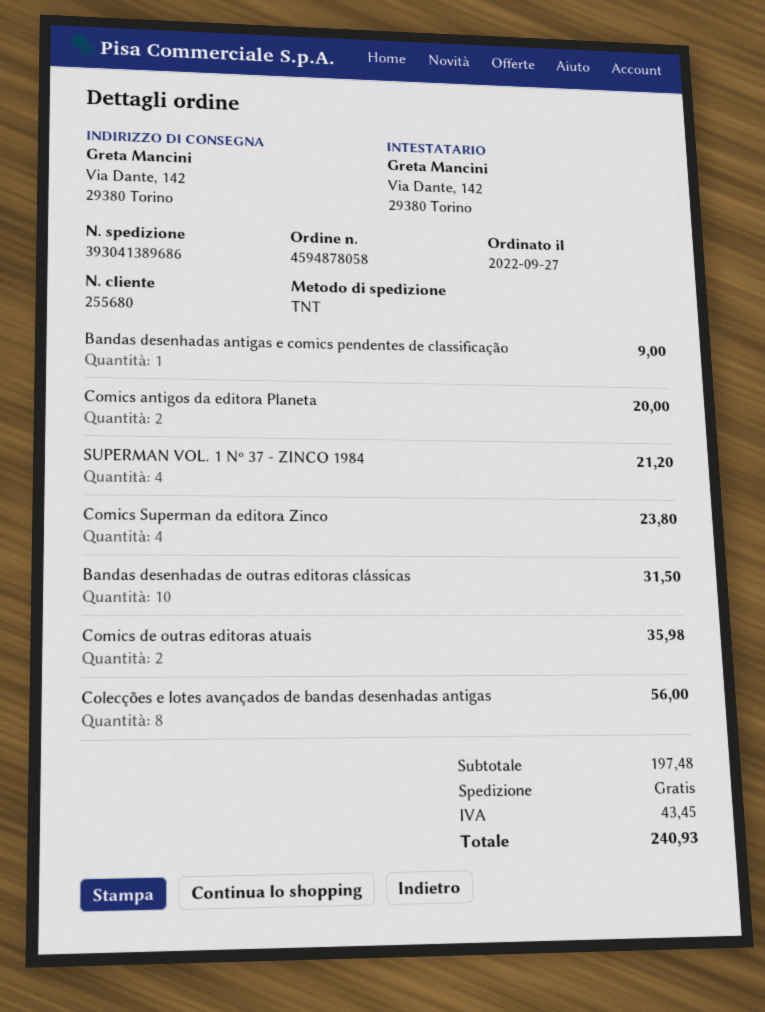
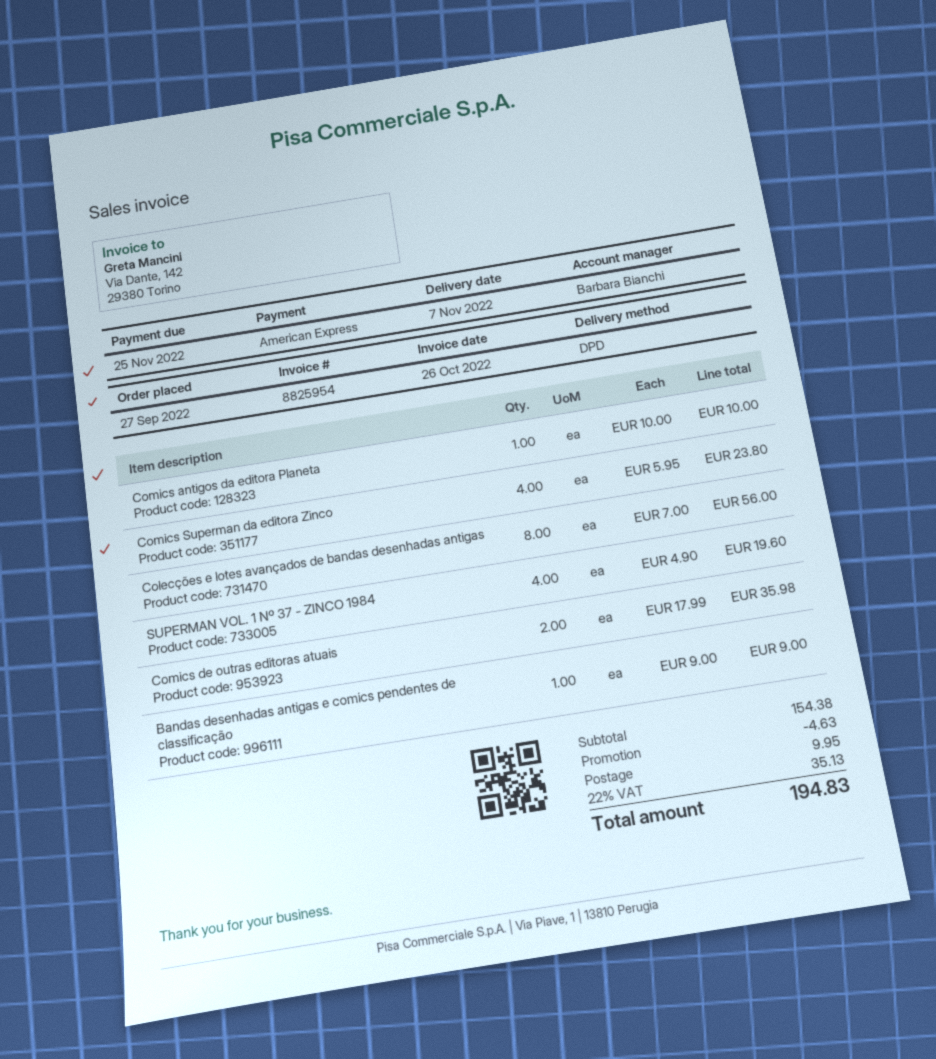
shipping method: TNT -> DPD
Comics antigos da editora Planeta: 2 for 20.00 -> 1 for 10.00
SUPERMAN VOL. 1 Nº 37 - ZINCO 1984: 4 for 21.20 -> 4 for 19.60
Bandas desenhadas de outras editoras clássicas: 10 for 31.50 -> none
subtotal: 197.48 -> 154.38
discount: none -> 4.63
shipping: 0.00 -> 9.95
tax: 43.45 -> 35.13
total: 240.93 -> 194.83

